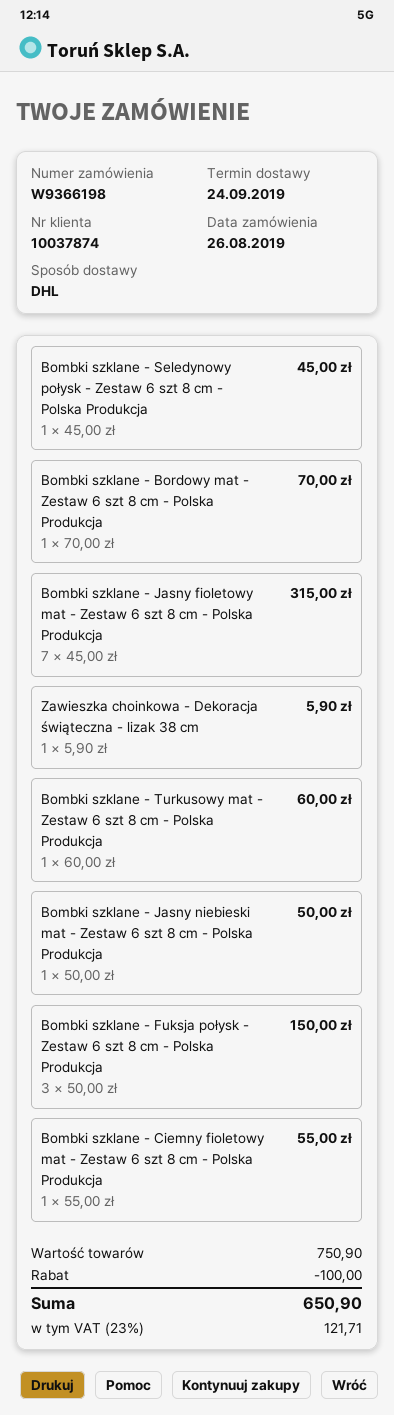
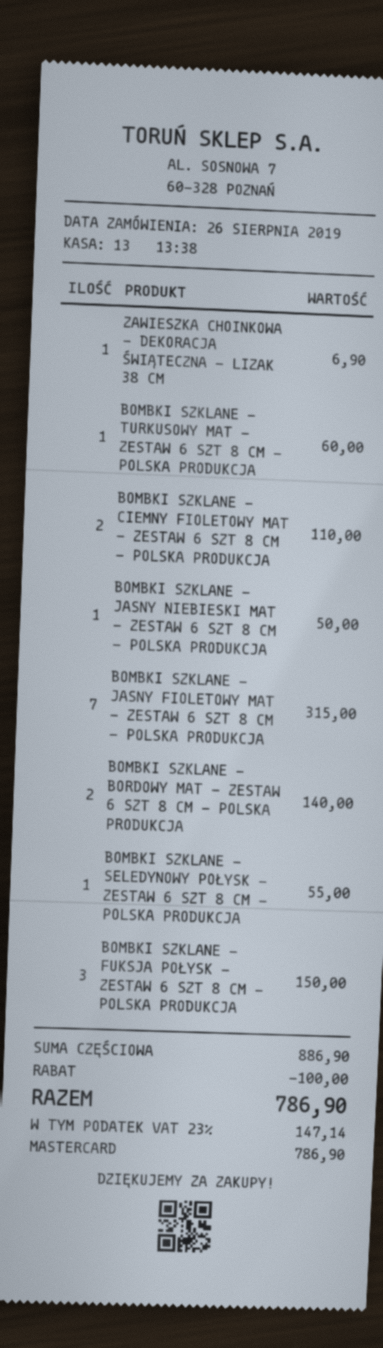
Bombki szklane - Seledynowy połysk - Zestaw 6 szt 8 cm - Polska Produkcja: 1 for 45.00 -> 1 for 55.00
Bombki szklane - Bordowy mat - Zestaw 6 szt 8 cm - Polska Produkcja: 1 for 70.00 -> 2 for 140.00
Zawieszka choinkowa - Dekoracja świąteczna - lizak 38 cm: 1 for 5.90 -> 1 for 6.90
Bombki szklane - Ciemny fioletowy mat - Zestaw 6 szt 8 cm - Polska Produkcja: 1 for 55.00 -> 2 for 110.00
subtotal: 750.90 -> 886.90
tax: 23% = 121.71 -> 23% = 147.14
total: 650.90 -> 786.90

